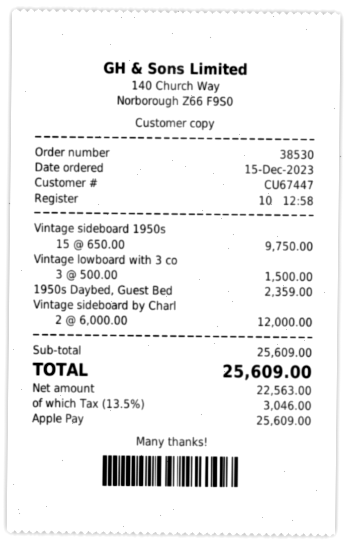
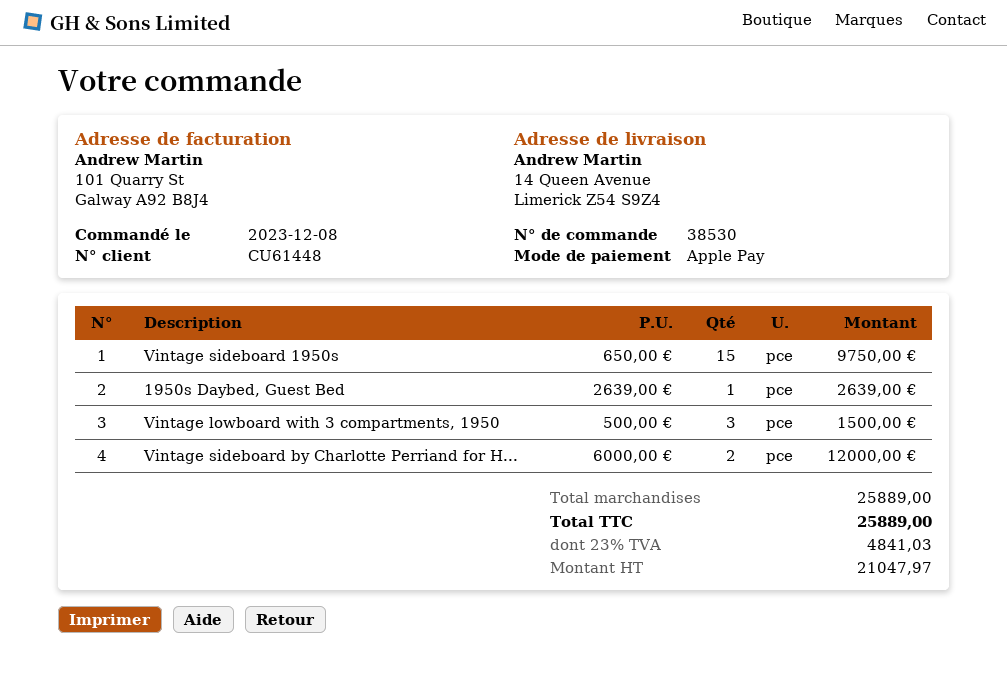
order date: 2023-12-15 -> 2023-12-08
customer number: CU67447 -> CU61448
1950s Daybed, Guest Bed: 1 x 2359.00 = 2359.00 -> 1 x 2639.00 = 2639.00
subtotal: 25609.00 -> 25889.00
net: 22563.00 -> 21047.97
tax: 13.5% = 3046.00 -> 23% = 4841.03
total: 25609.00 -> 25889.00

